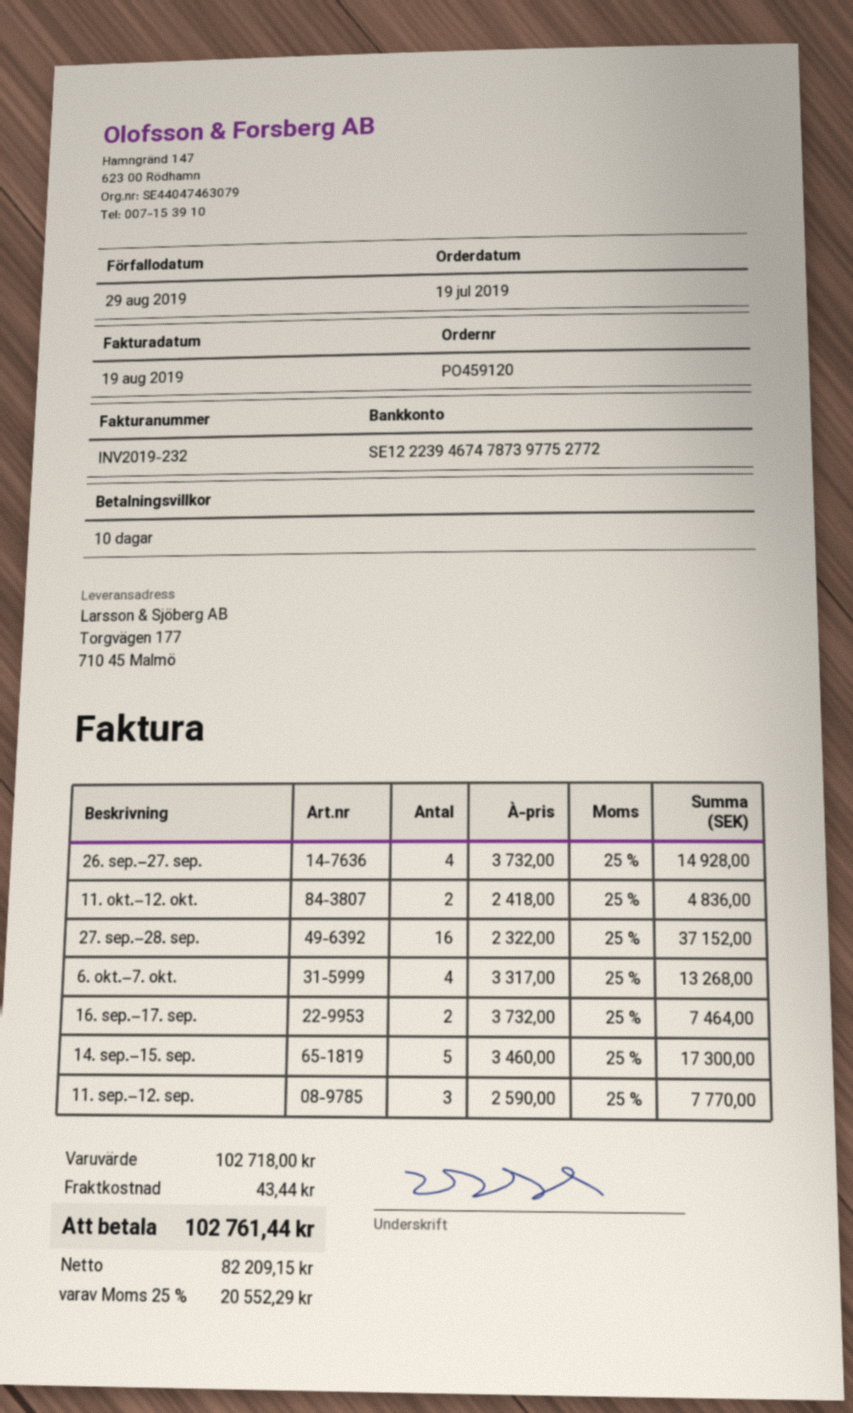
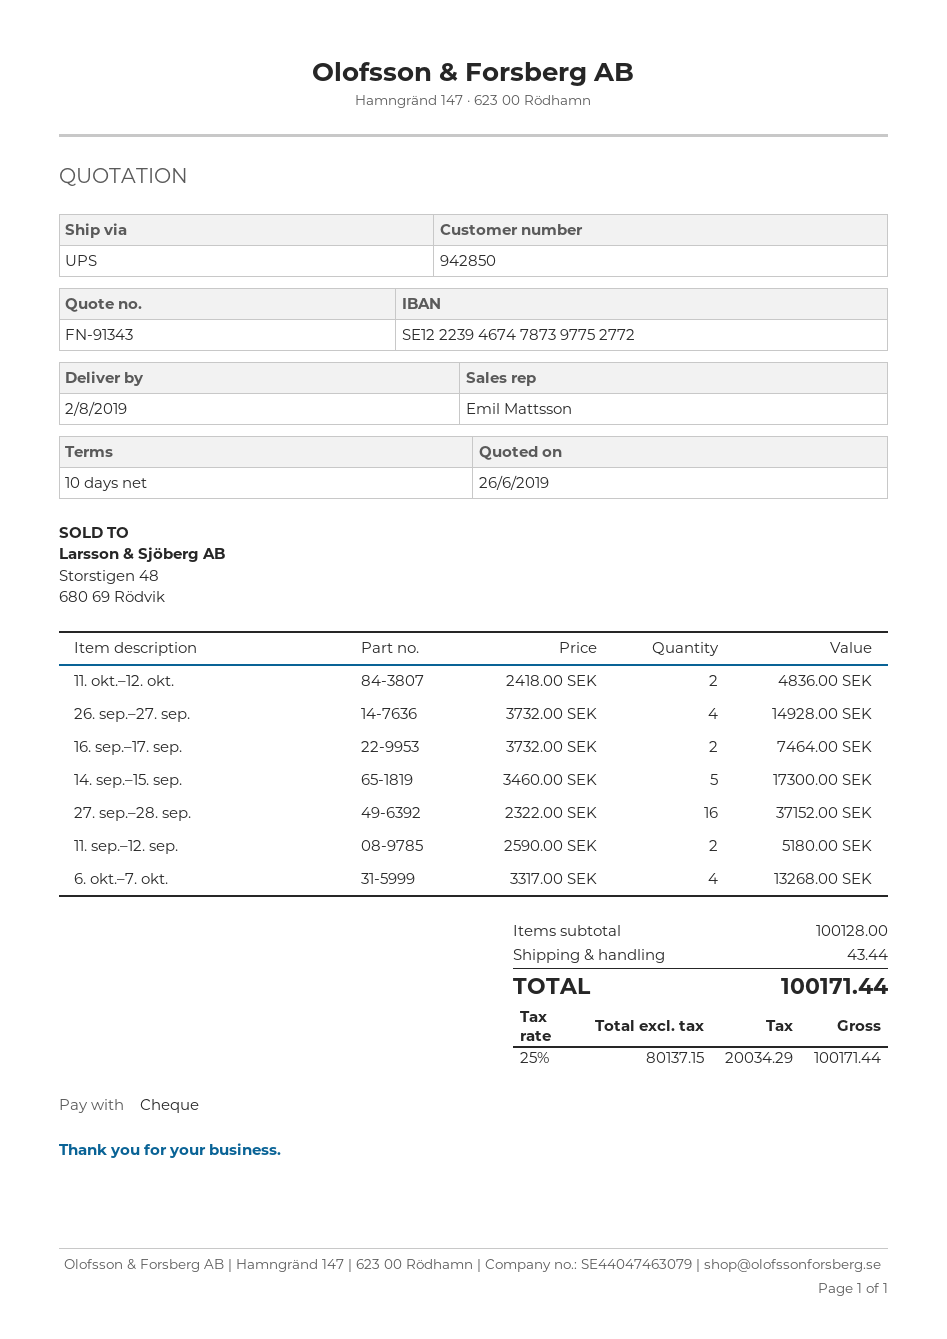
11. sep.–12. sep.: 3 x 2590.00 = 7770.00 -> 2 x 2590.00 = 5180.00
subtotal: 102718.00 -> 100128.00
net: 82209.15 -> 80137.15
tax: 25% = 20552.29 -> 25% = 20034.29
total: 102761.44 -> 100171.44

